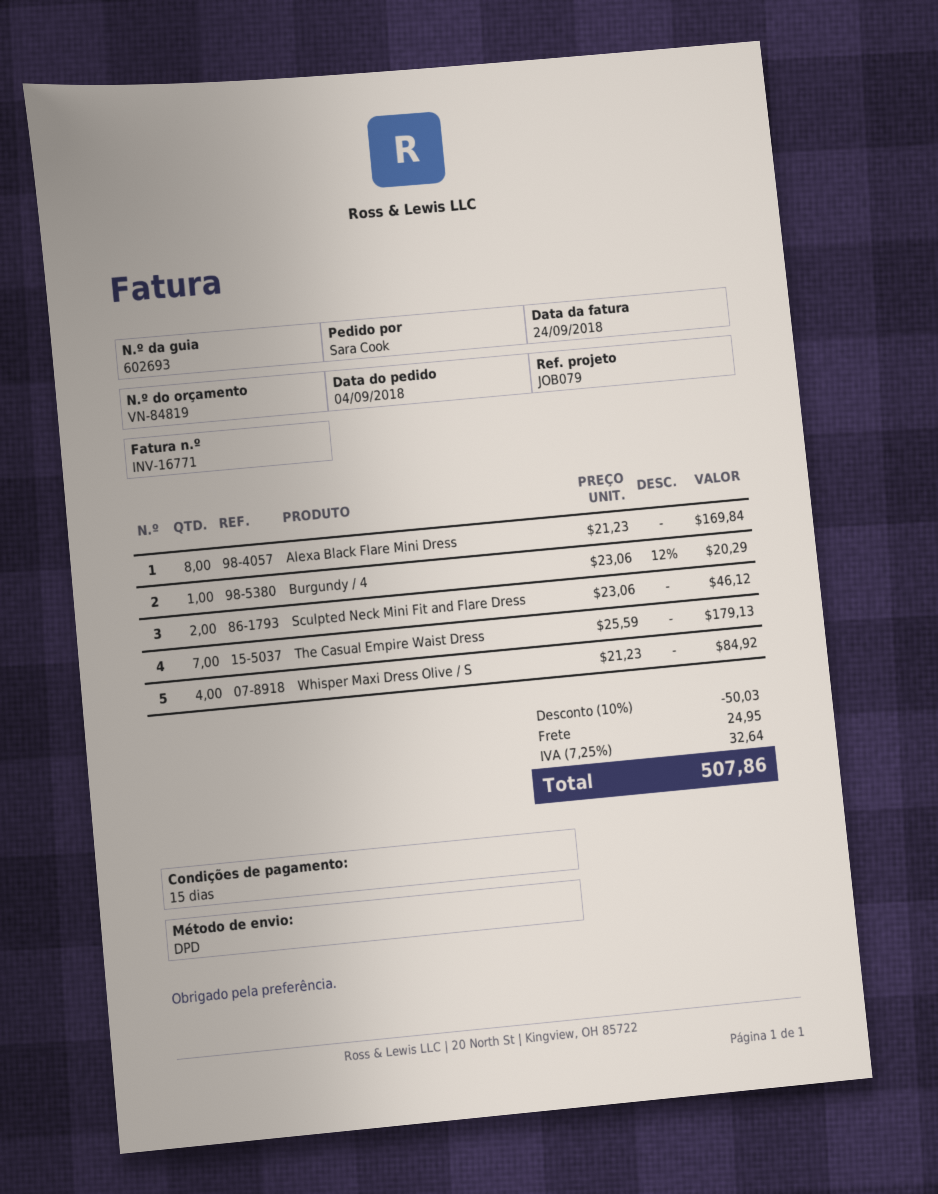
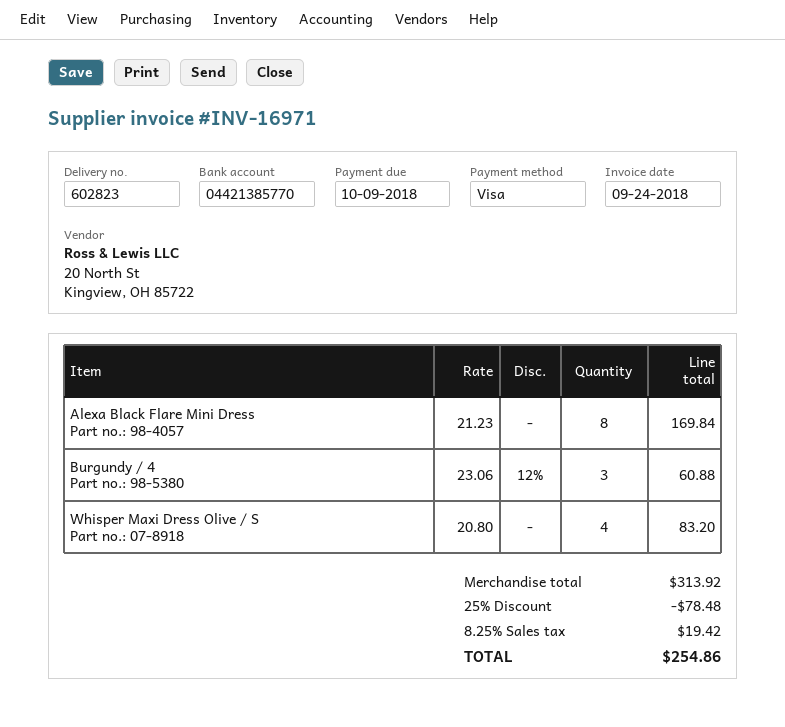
delivery note number: 602693 -> 602823
invoice number: INV-16771 -> INV-16971
Burgundy / 4: 1 x 23.06 - 12% = 20.29 -> 3 x 23.06 - 12% = 60.88
Sculpted Neck Mini Fit and Flare Dress: 2 x 23.06 = 46.12 -> none
The Casual Empire Waist Dress: 7 x 25.59 = 179.13 -> none
Whisper Maxi Dress Olive / S: 4 x 21.23 = 84.92 -> 4 x 20.80 = 83.20
discount: 10% = 50.03 -> 25% = 78.48
shipping: 24.95 -> none
tax: 7.25% = 32.64 -> 8.25% = 19.42
total: 507.86 -> 254.86

